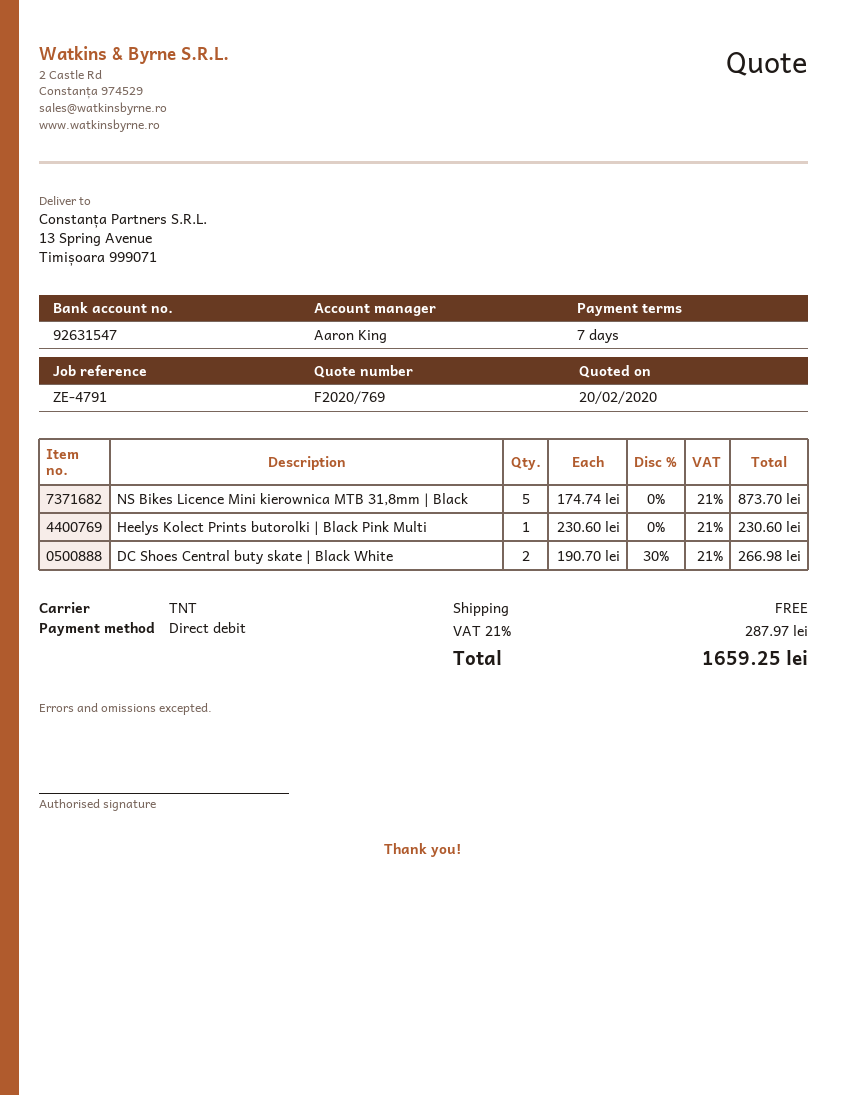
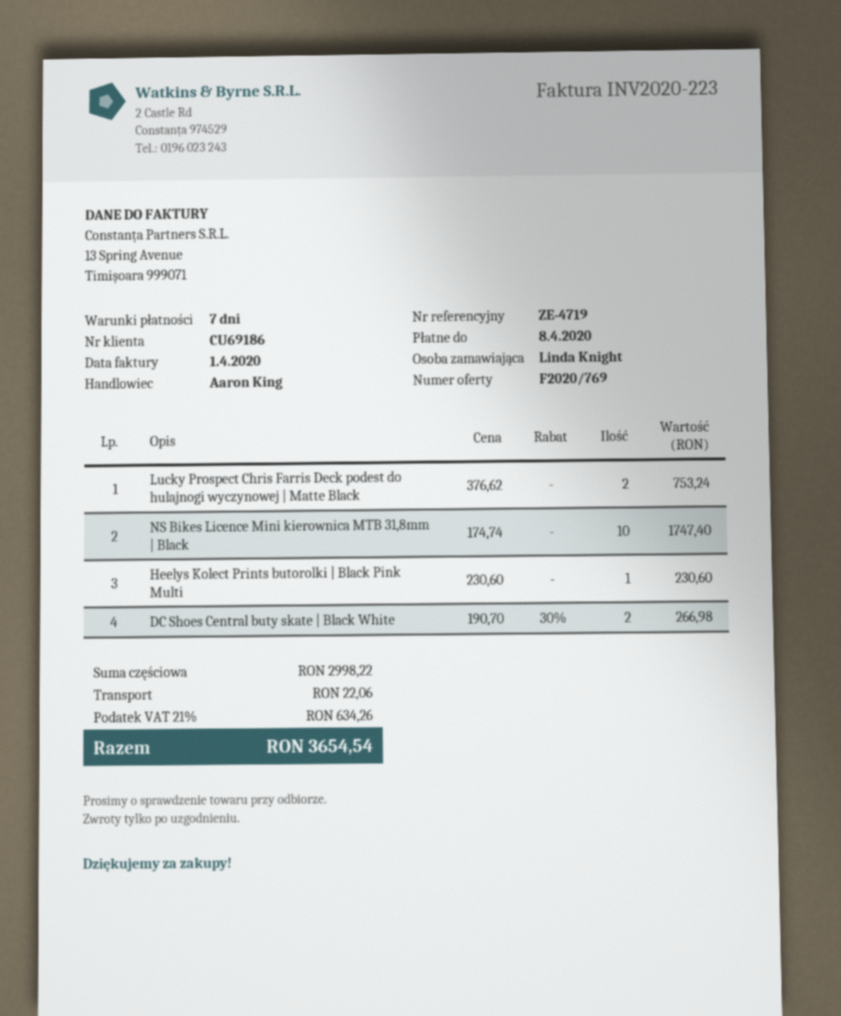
reference: ZE-4791 -> ZE-4719
NS Bikes Licence Mini kierownica MTB 31,8mm | Black: 5 x 174.74 = 873.70 -> 10 x 174.74 = 1747.40
Lucky Prospect Chris Farris Deck podest do hulajnogi wyczynowej | Matte Black: none -> 2 x 376.62 = 753.24
shipping: 0.00 -> 22.06
tax: 21% = 287.97 -> 21% = 634.26
total: 1659.25 -> 3654.54

